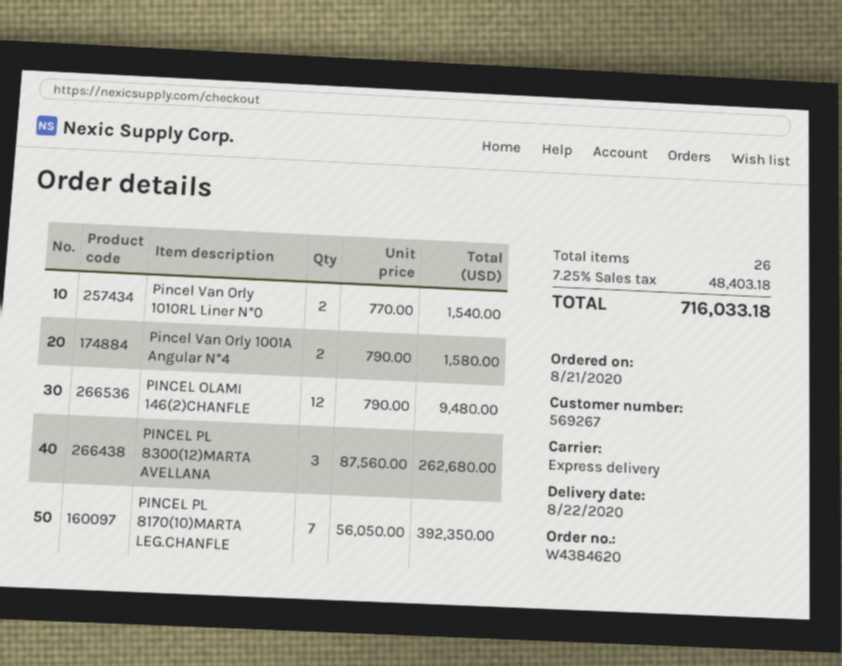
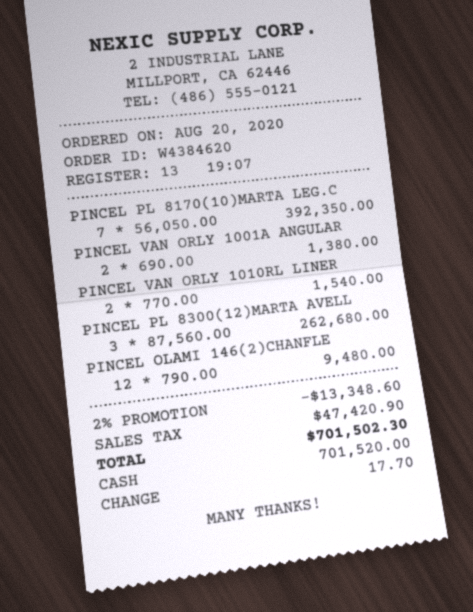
order date: 2020-08-21 -> 2020-08-20
Pincel Van Orly 1001A Angular N*4: 2 x 790.00 = 1580.00 -> 2 x 690.00 = 1380.00
discount: none -> 2% = 13348.60
tax: 48403.18 -> 47420.90
total: 716033.18 -> 701502.30

